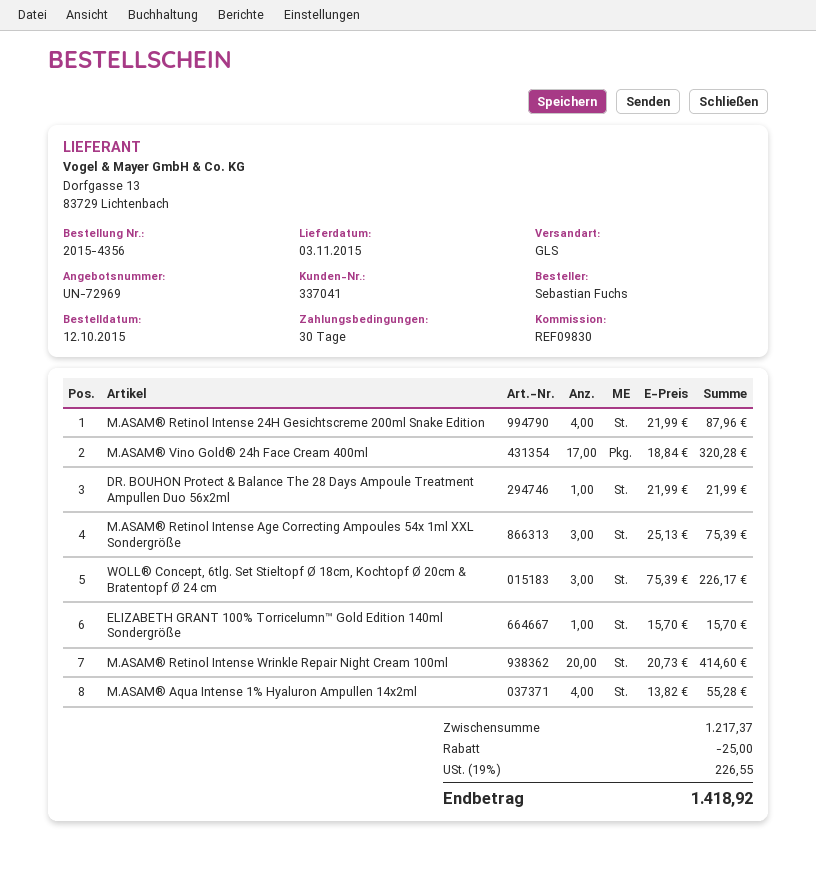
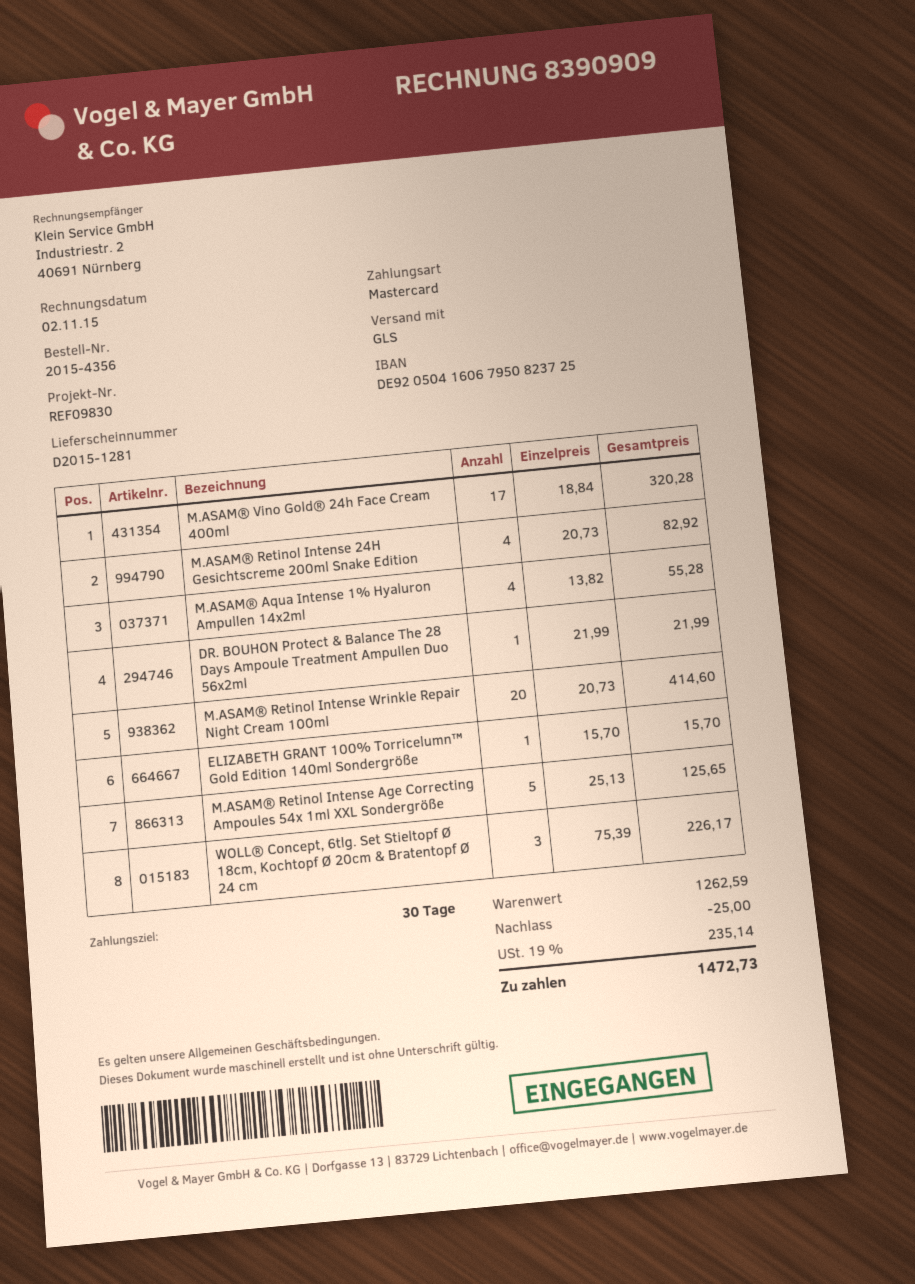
M.ASAM® Retinol Intense 24H Gesichtscreme 200ml Snake Edition: 4 x 21.99 = 87.96 -> 4 x 20.73 = 82.92
M.ASAM® Retinol Intense Age Correcting Ampoules 54x 1ml XXL Sondergröße: 3 x 25.13 = 75.39 -> 5 x 25.13 = 125.65
subtotal: 1217.37 -> 1262.59
tax: 19% = 226.55 -> 19% = 235.14
total: 1418.92 -> 1472.73

